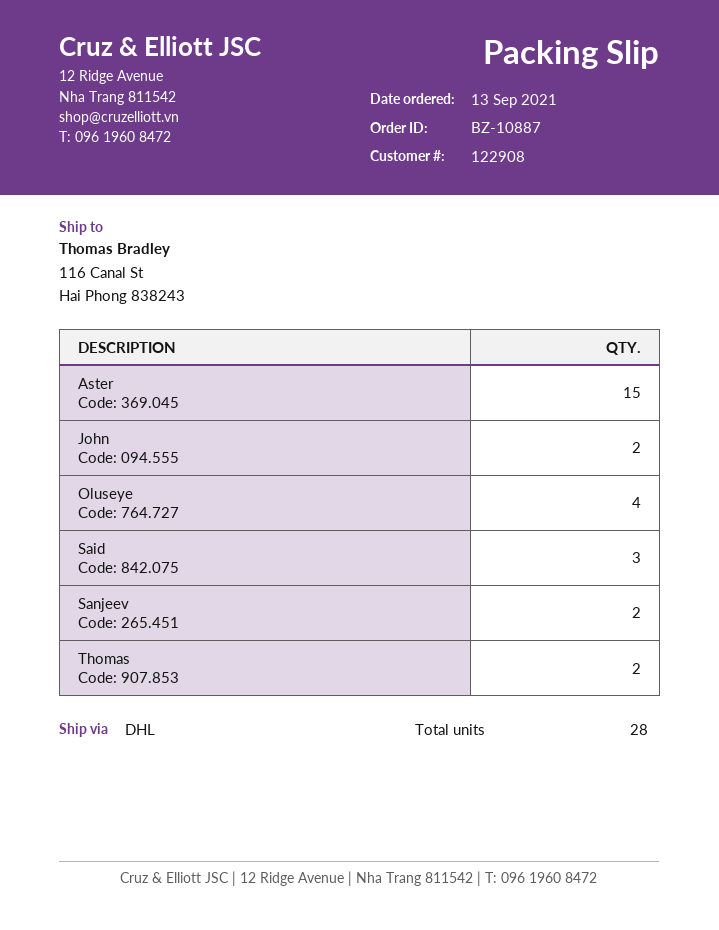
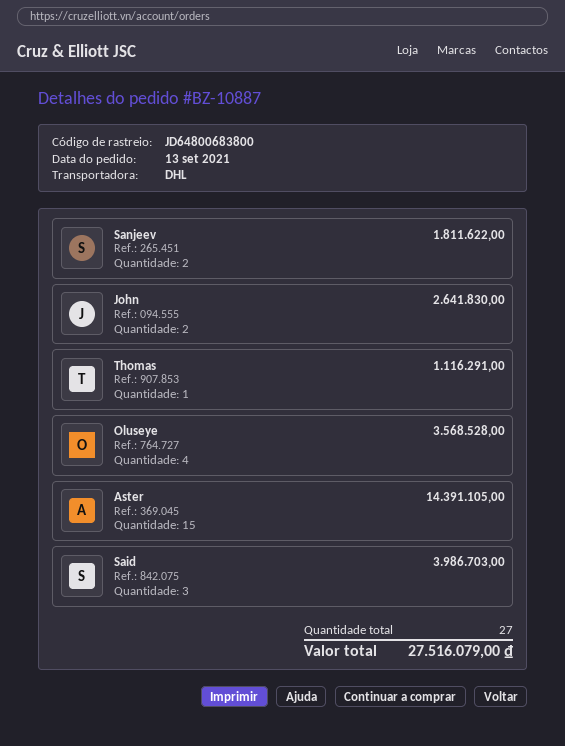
Thomas: 2 -> 1
total quantity: 28 -> 27

